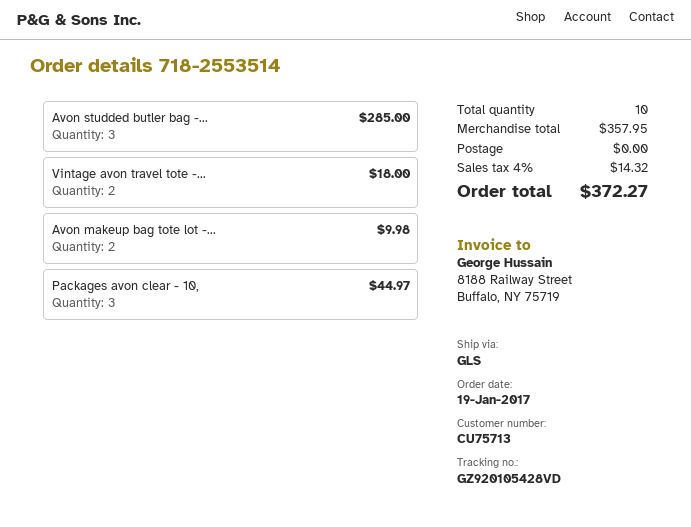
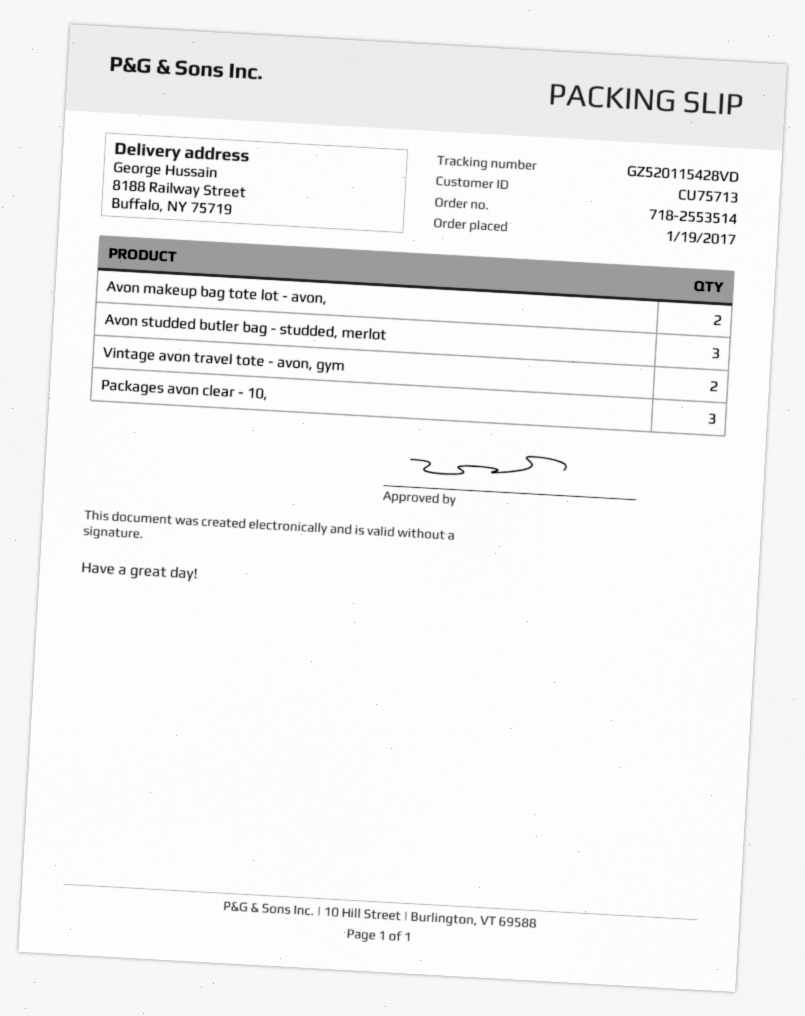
tracking number: GZ920105428VD -> GZ520115428VD

